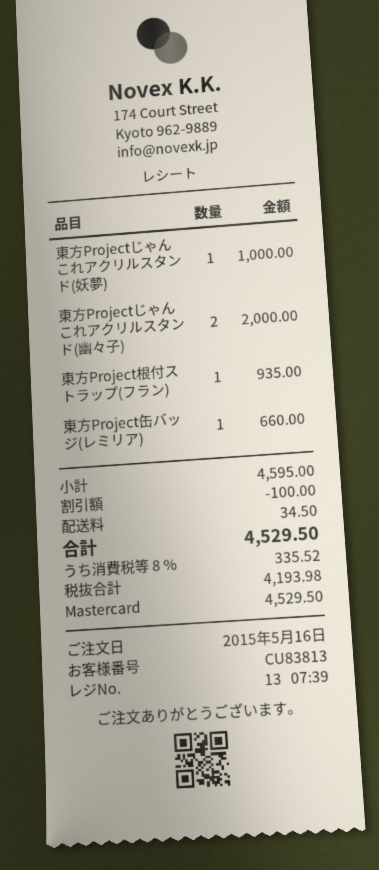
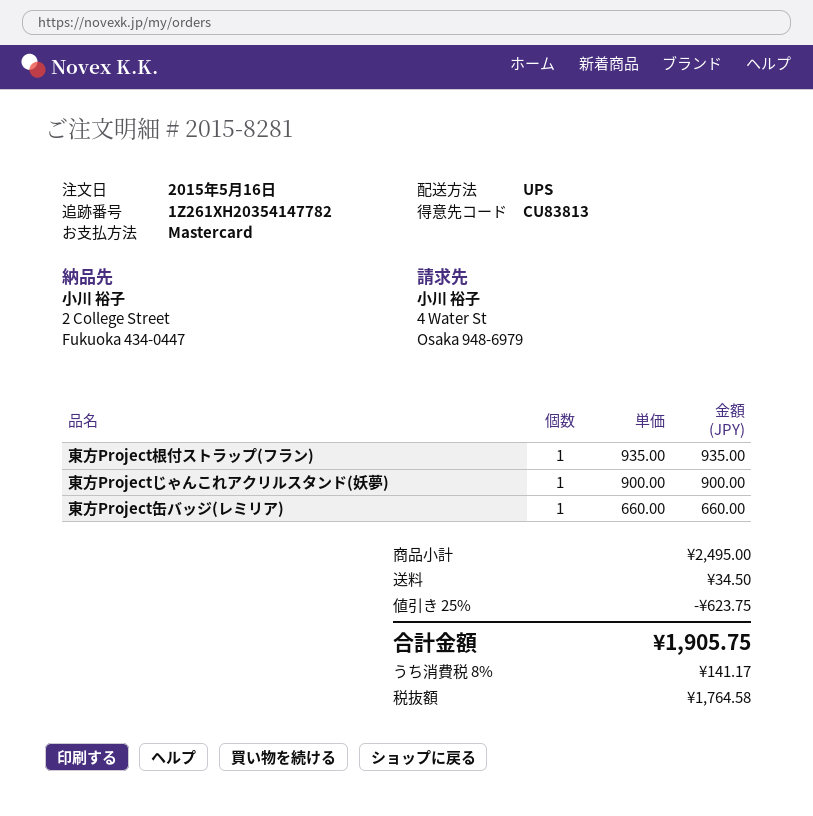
東方Projectじゃんこれアクリルスタンド(妖夢): 1 for 1000.00 -> 1 for 900.00
東方Projectじゃんこれアクリルスタンド(幽々子): 2 for 2000.00 -> none
subtotal: 4595.00 -> 2495.00
discount: 100.00 -> 623.75
net: 4193.98 -> 1764.58
tax: 8% = 335.52 -> 8% = 141.17
total: 4529.50 -> 1905.75

